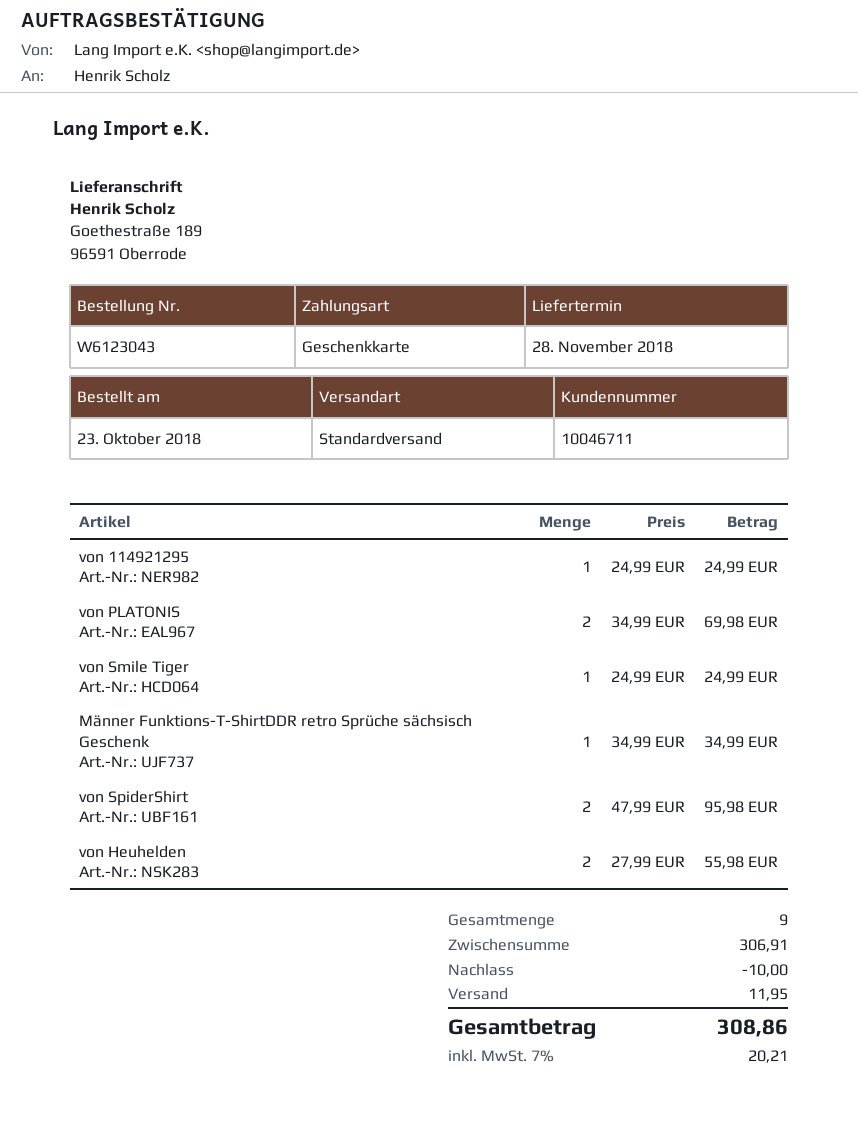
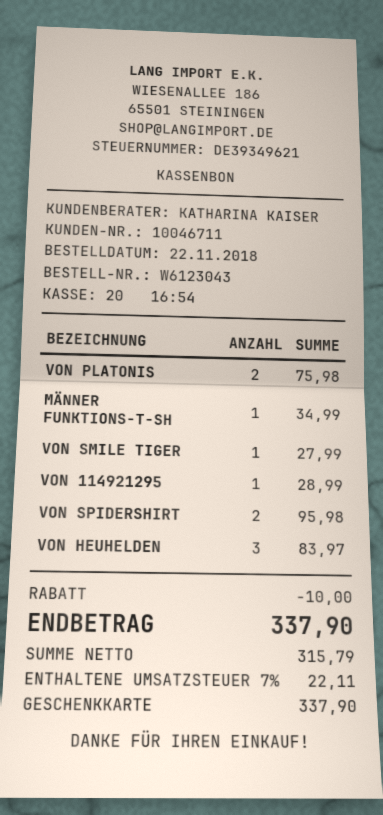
order date: 2018-10-23 -> 2018-11-22
von 114921295: 1 for 24.99 -> 1 for 28.99
von PLATONIS: 2 for 69.98 -> 2 for 75.98
von Smile Tiger: 1 for 24.99 -> 1 for 27.99
von Heuhelden: 2 for 55.98 -> 3 for 83.97
shipping: 11.95 -> none
tax: 7% = 20.21 -> 7% = 22.11
total: 308.86 -> 337.90

